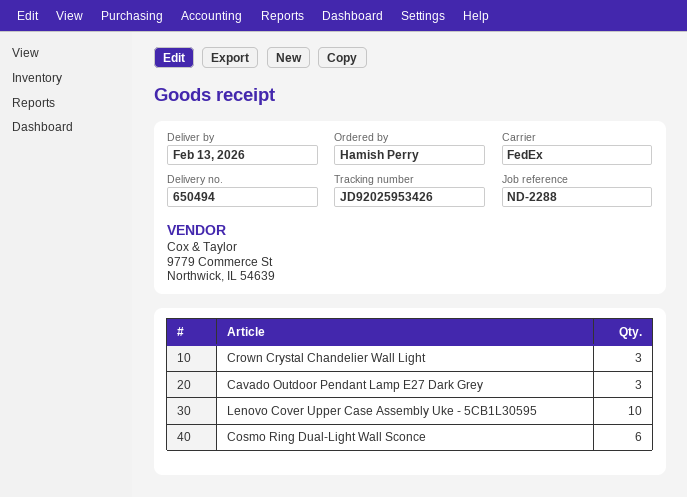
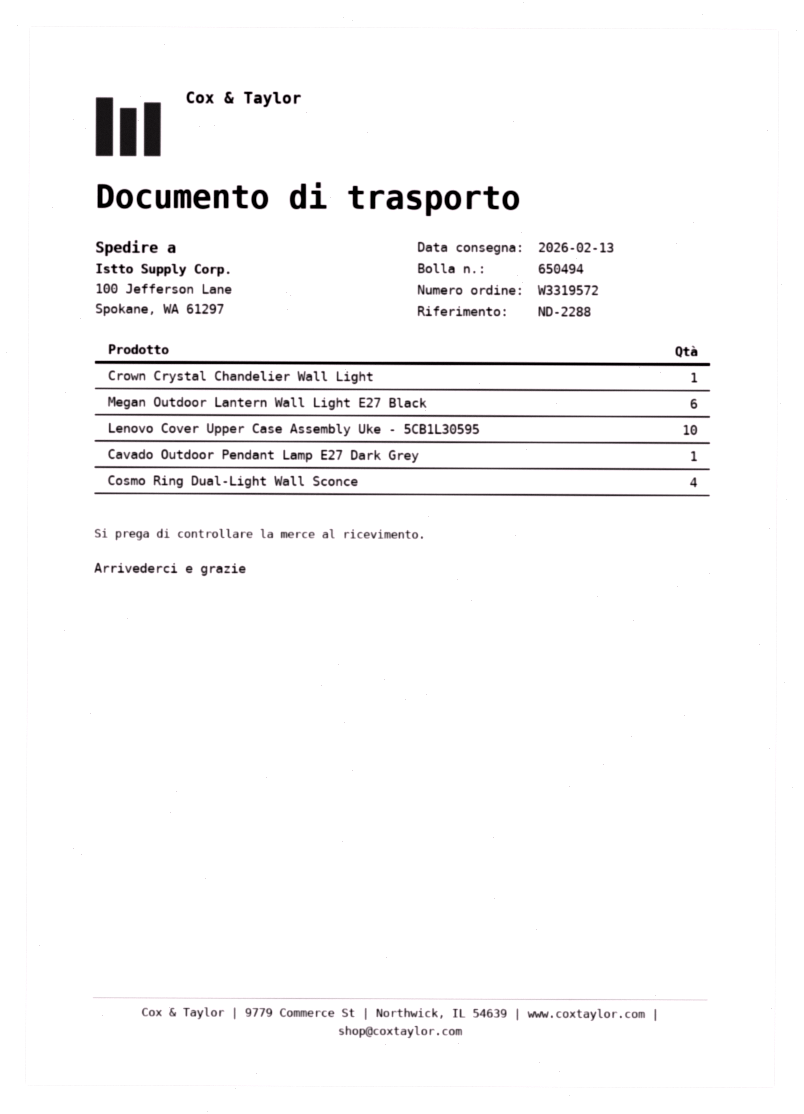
Crown Crystal Chandelier Wall Light: 3 -> 1
Cavado Outdoor Pendant Lamp E27 Dark Grey: 3 -> 1
Cosmo Ring Dual-Light Wall Sconce: 6 -> 4
Megan Outdoor Lantern Wall Light E27 Black: none -> 6

